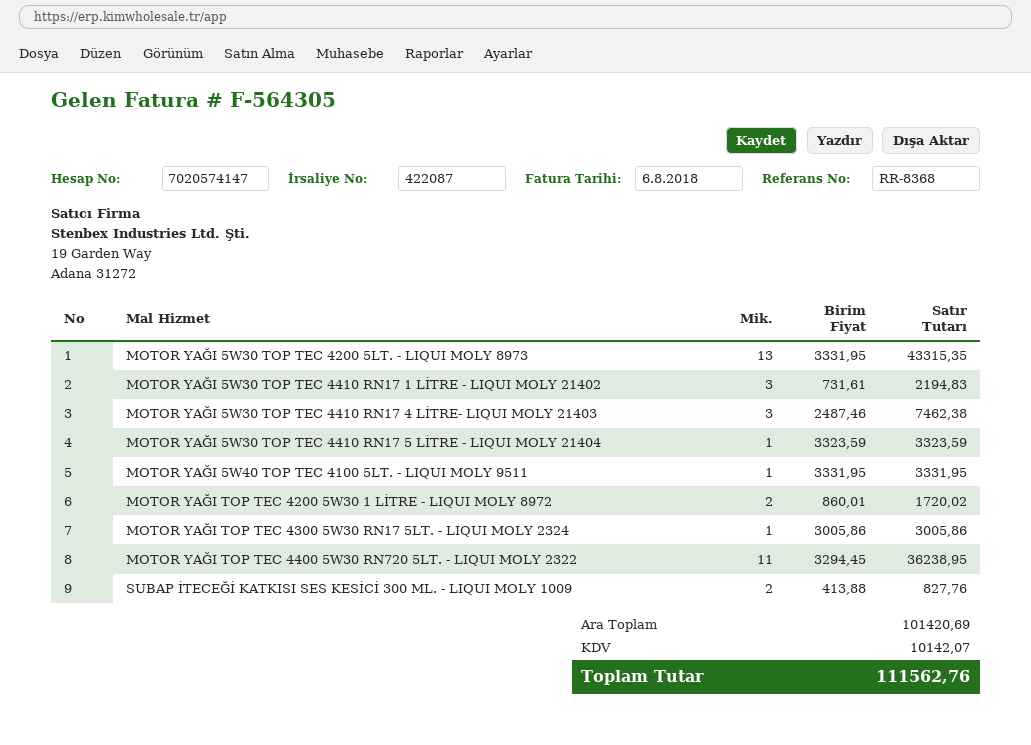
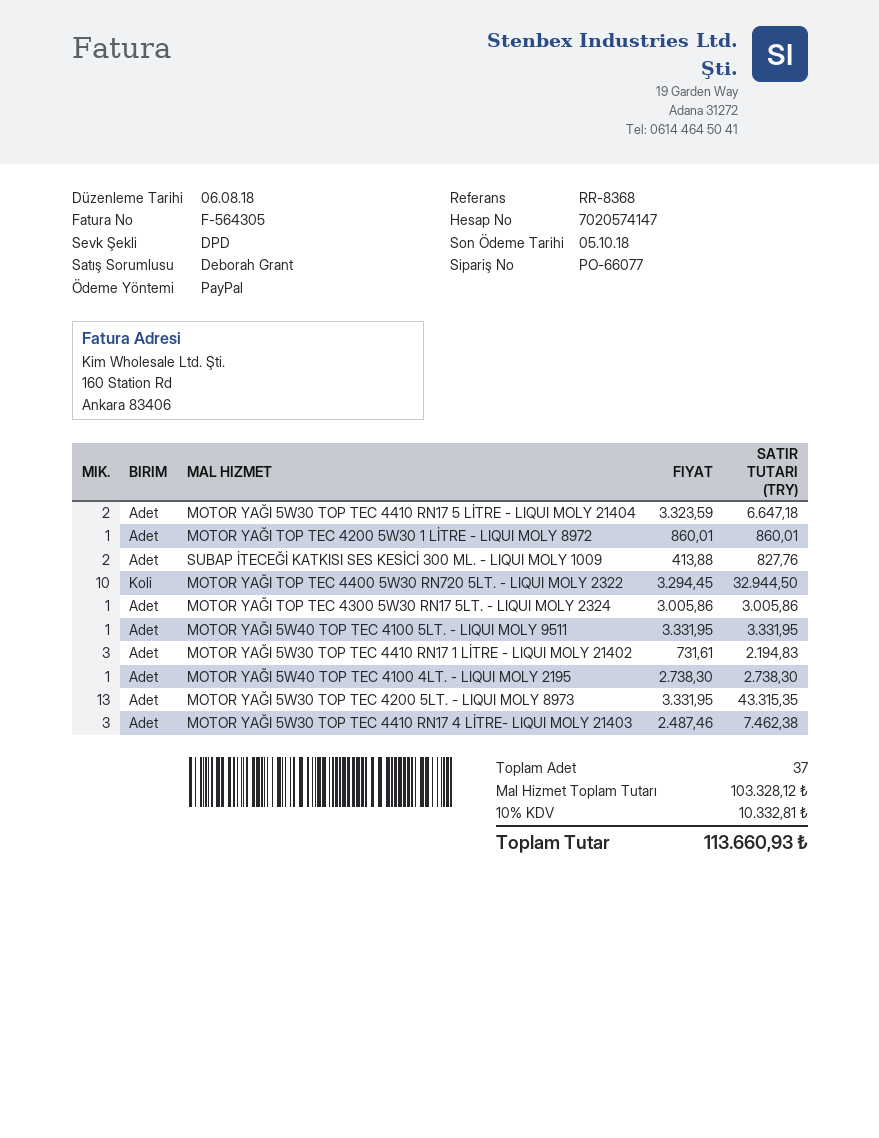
MOTOR YAĞI 5W30 TOP TEC 4410 RN17 5 LİTRE - LIQUI MOLY 21404: 1 x 3323.59 = 3323.59 -> 2 x 3323.59 = 6647.18
MOTOR YAĞI TOP TEC 4200 5W30 1 LİTRE - LIQUI MOLY 8972: 2 x 860.01 = 1720.02 -> 1 x 860.01 = 860.01
MOTOR YAĞI TOP TEC 4400 5W30 RN720 5LT. - LIQUI MOLY 2322: 11 x 3294.45 = 36238.95 -> 10 x 3294.45 = 32944.50
MOTOR YAĞI 5W40 TOP TEC 4100 4LT. - LIQUI MOLY 2195: none -> 1 x 2738.30 = 2738.30
subtotal: 101420.69 -> 103328.12
tax: 10142.07 -> 10332.81
total: 111562.76 -> 113660.93

